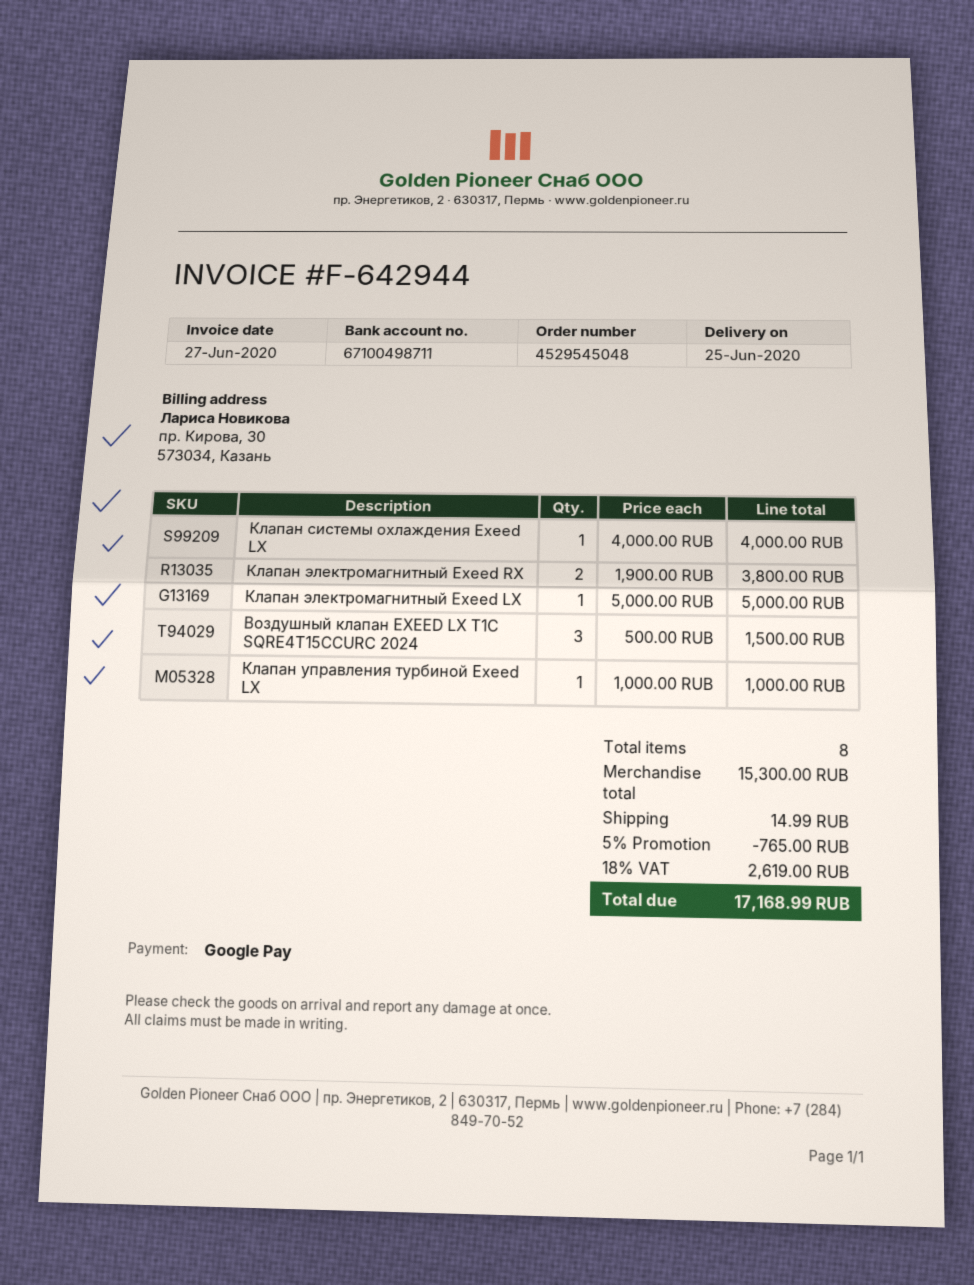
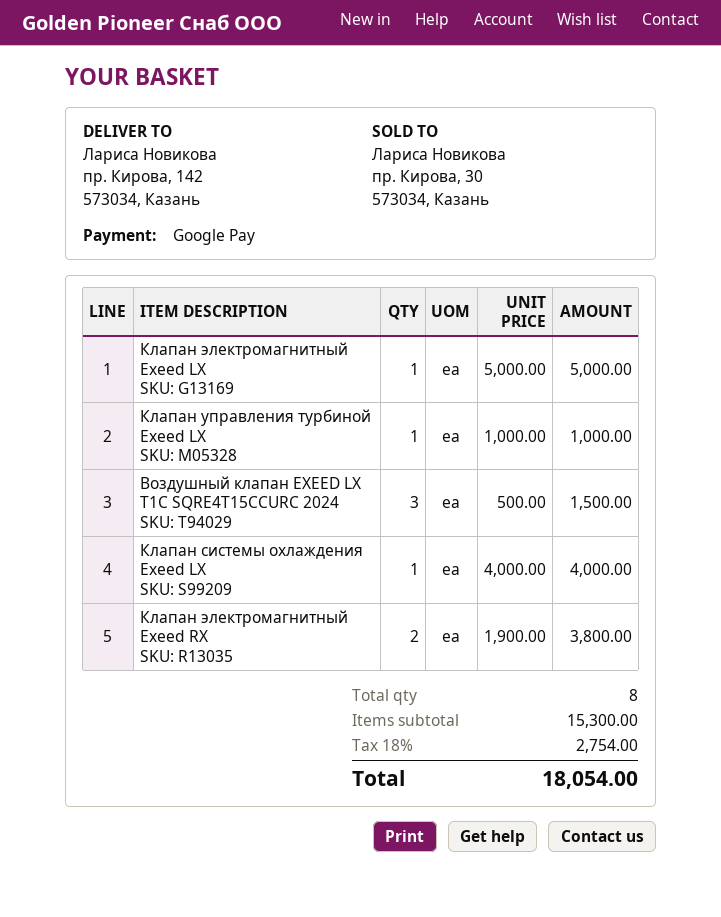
discount: 5% = 765.00 -> none
shipping: 14.99 -> none
tax: 18% = 2619.00 -> 18% = 2754.00
total: 17168.99 -> 18054.00

